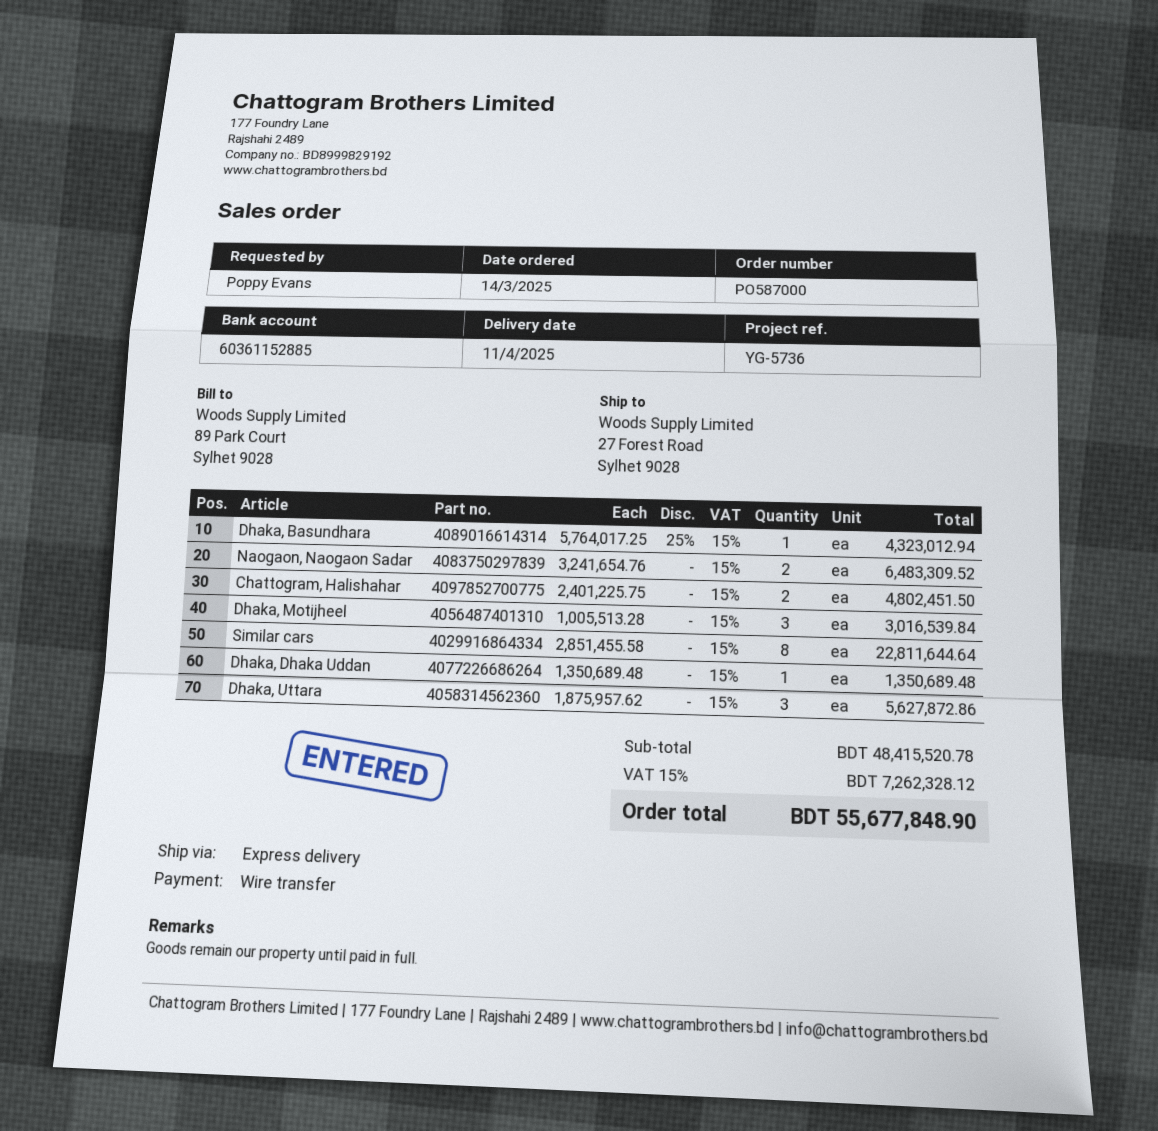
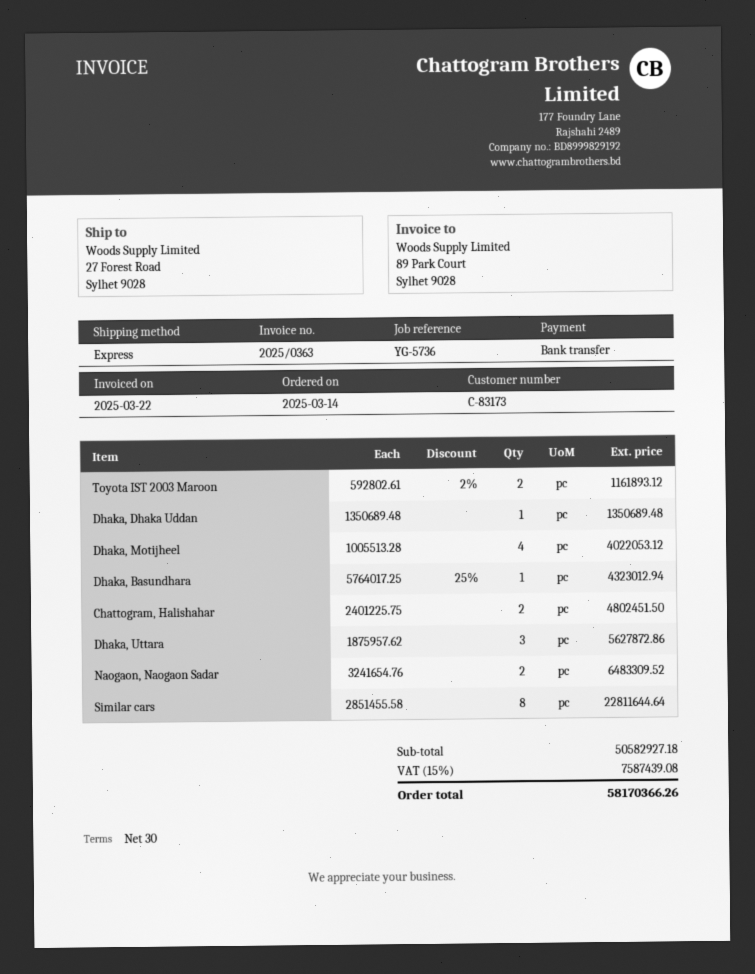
Dhaka, Motijheel: 3 x 1005513.28 = 3016539.84 -> 4 x 1005513.28 = 4022053.12
Toyota IST 2003 Maroon: none -> 2 x 592802.61 - 2% = 1161893.12
subtotal: 48415520.78 -> 50582927.18
tax: 15% = 7262328.12 -> 15% = 7587439.08
total: 55677848.90 -> 58170366.26

